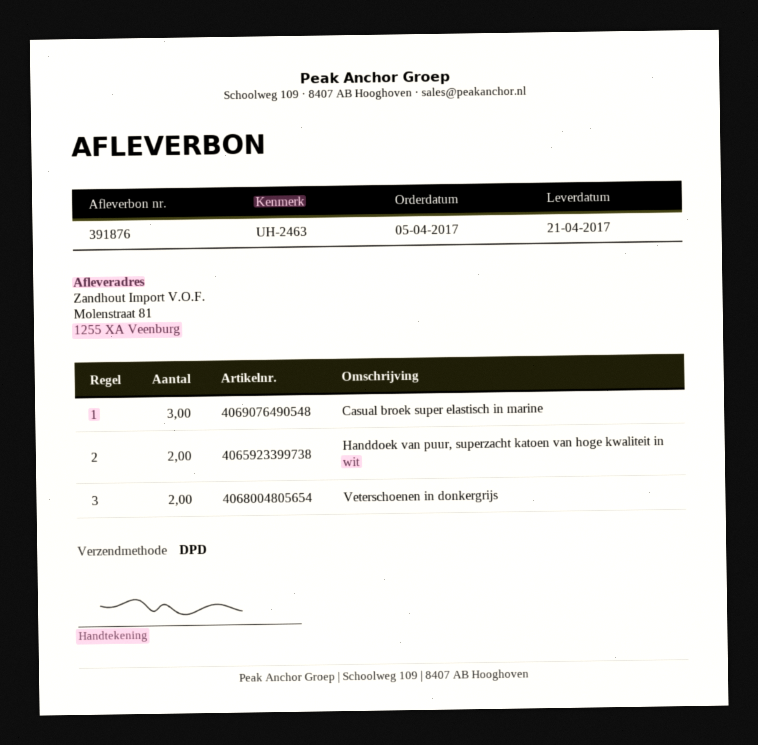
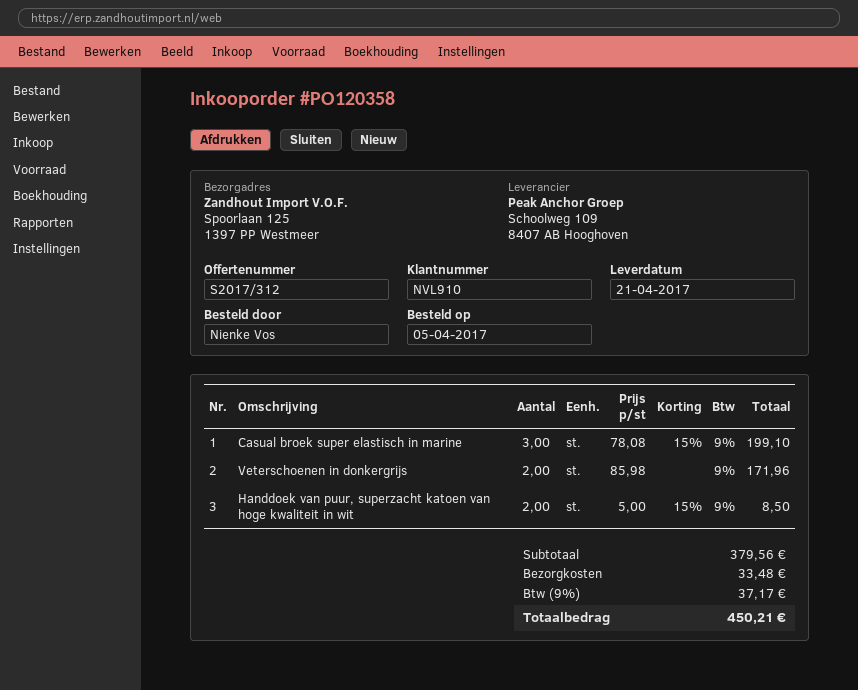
ship to: Molenstraat 81, 1255 XA Veenburg -> Spoorlaan 125, 1397 PP Westmeer

